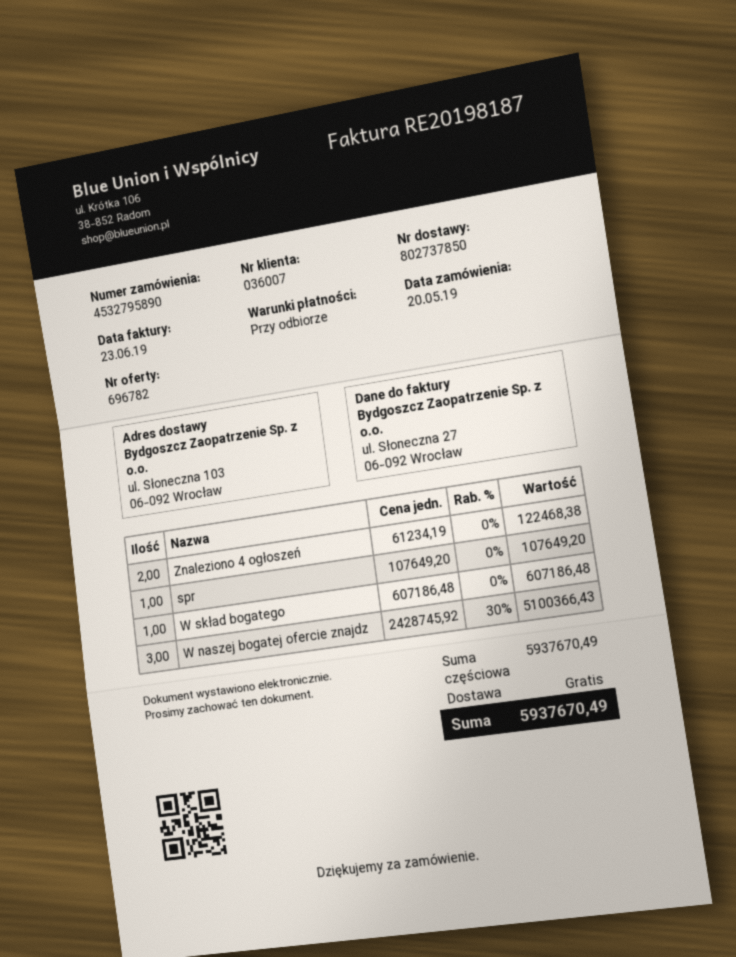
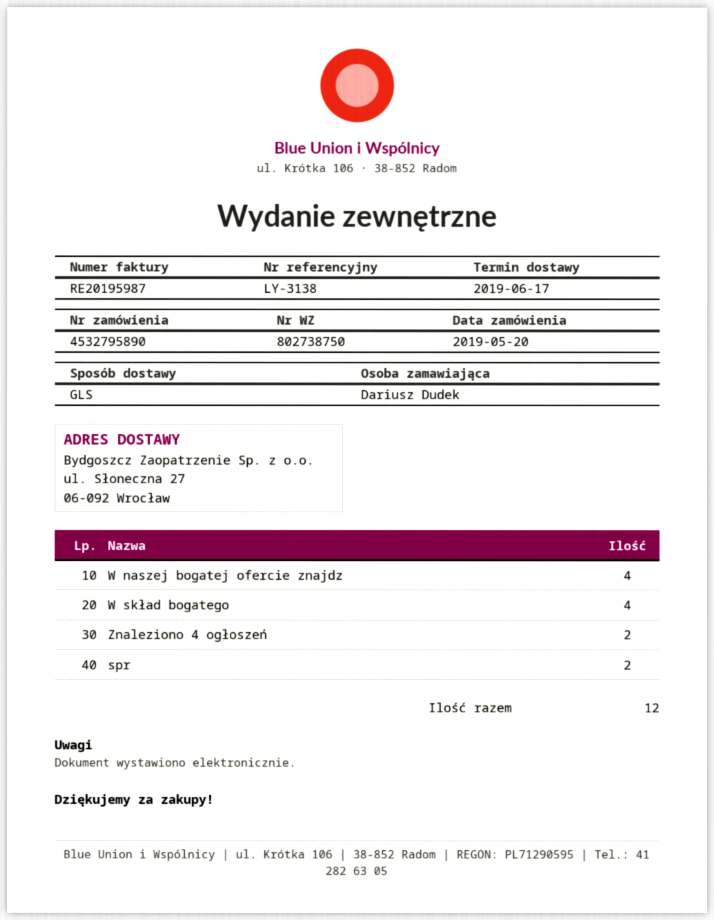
delivery note number: 802737850 -> 802738750
invoice number: RE20198187 -> RE20195987
ship to: ul. Słoneczna 103, 06-092 Wrocław -> ul. Słoneczna 27, 06-092 Wrocław
spr: 1 -> 2
W skład bogatego: 1 -> 4
W naszej bogatej ofercie znajdz: 3 -> 4

